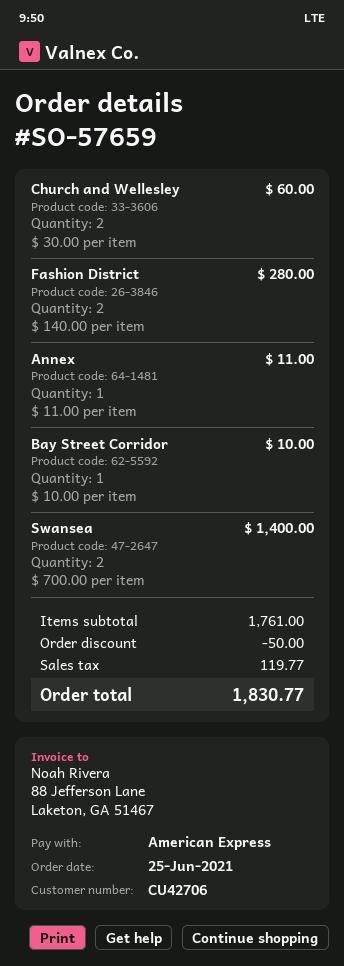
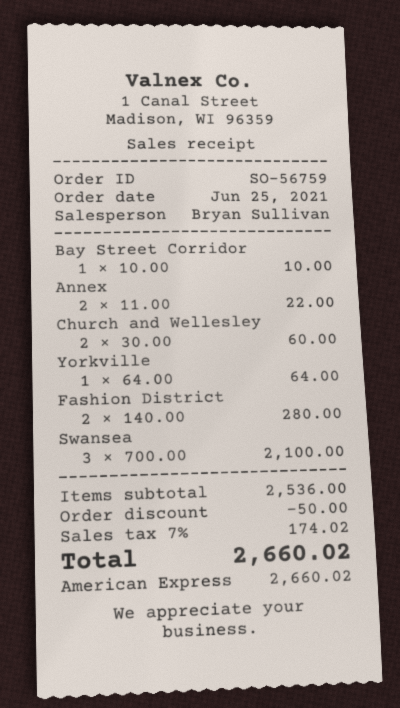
order number: SO-57659 -> SO-56759
Annex: 1 x 11.00 = 11.00 -> 2 x 11.00 = 22.00
Swansea: 2 x 700.00 = 1400.00 -> 3 x 700.00 = 2100.00
Yorkville: none -> 1 x 64.00 = 64.00
subtotal: 1761.00 -> 2536.00
tax: 119.77 -> 174.02
total: 1830.77 -> 2660.02

